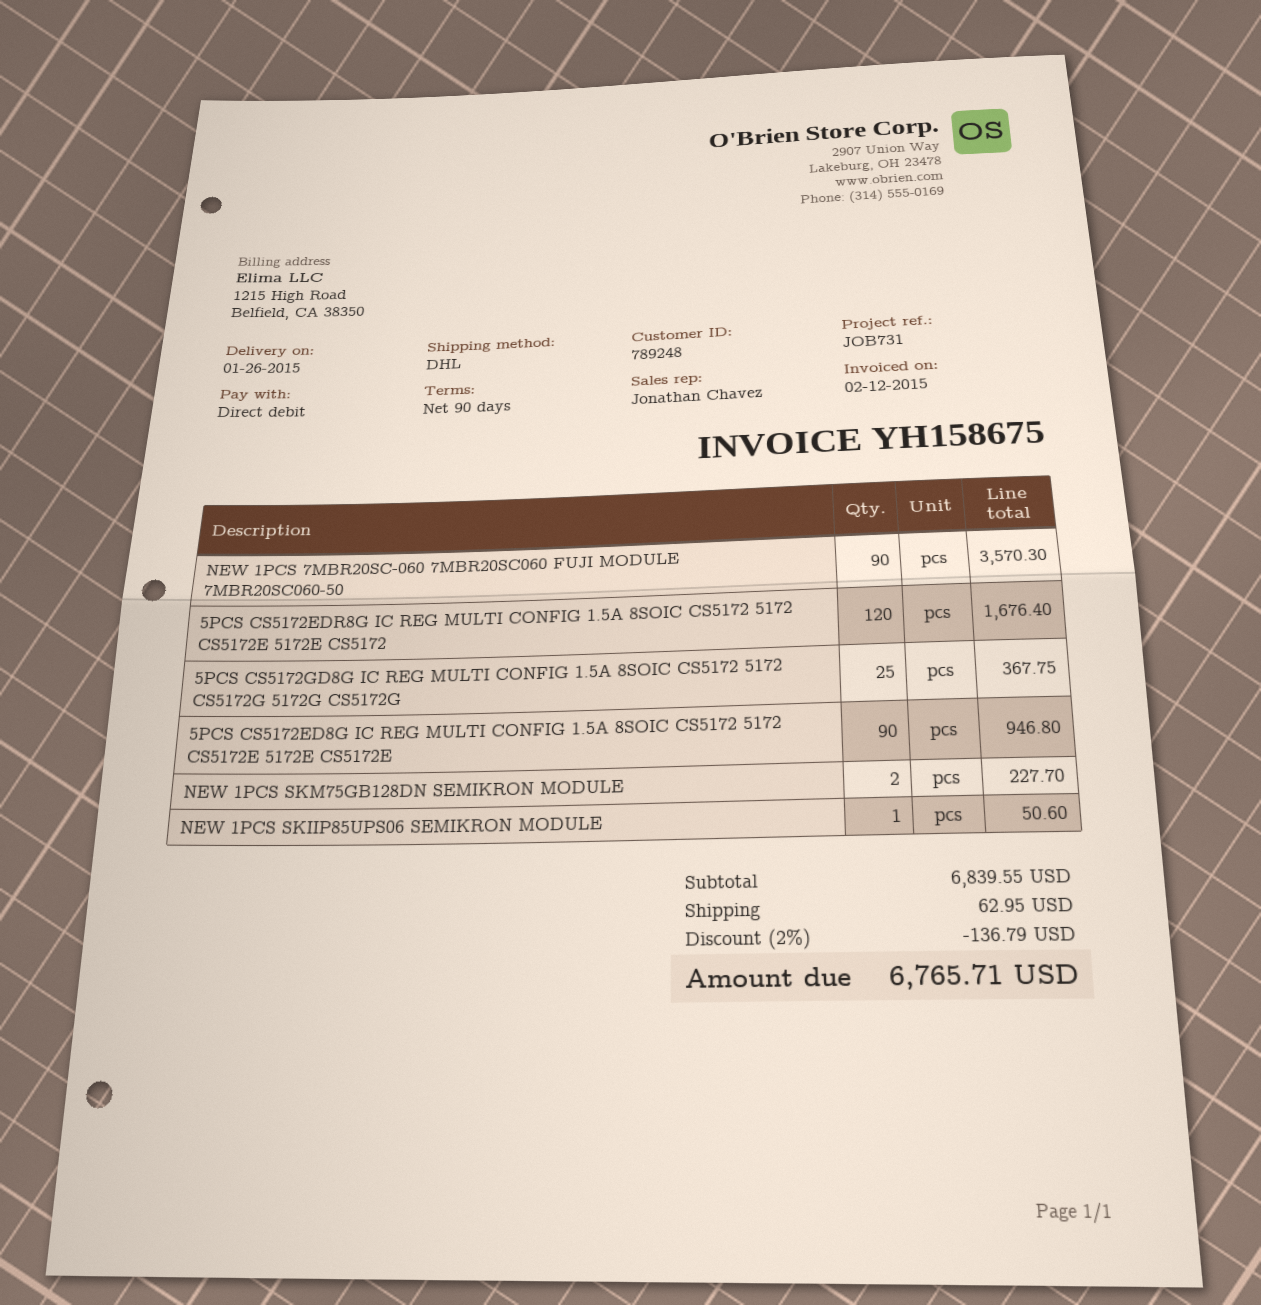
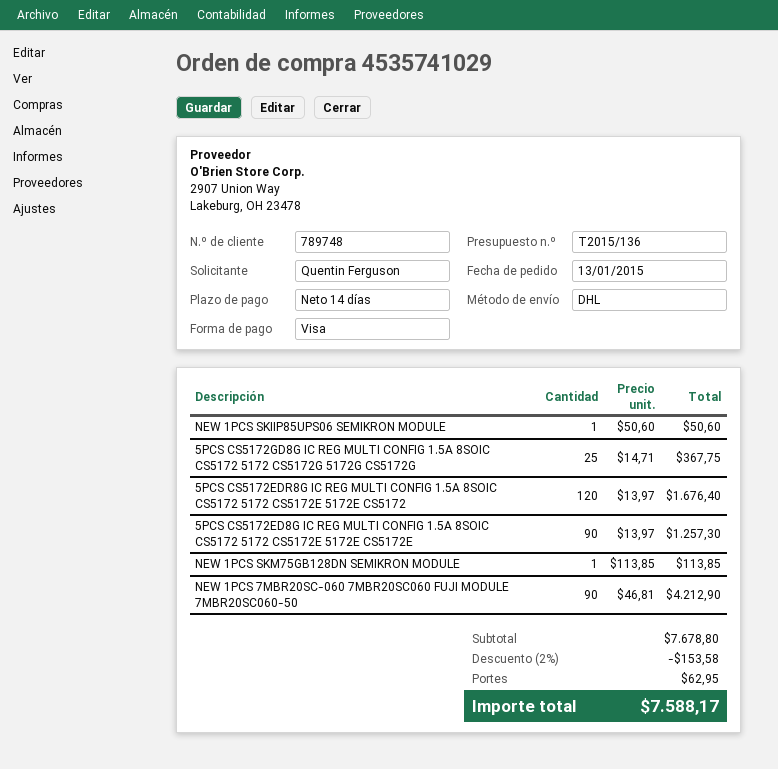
payment terms: 90 days -> 14 days
customer number: 789248 -> 789748
payment method: direct debit -> Visa
NEW 1PCS 7MBR20SC-060 7MBR20SC060 FUJI MODULE 7MBR20SC060-50: 90 for 3570.30 -> 90 for 4212.90
5PCS CS5172ED8G IC REG MULTI CONFIG 1.5A 8SOIC CS5172 5172 CS5172E 5172E CS5172E: 90 for 946.80 -> 90 for 1257.30
NEW 1PCS SKM75GB128DN SEMIKRON MODULE: 2 for 227.70 -> 1 for 113.85
subtotal: 6839.55 -> 7678.80
discount: 2% = 136.79 -> 2% = 153.58
total: 6765.71 -> 7588.17

